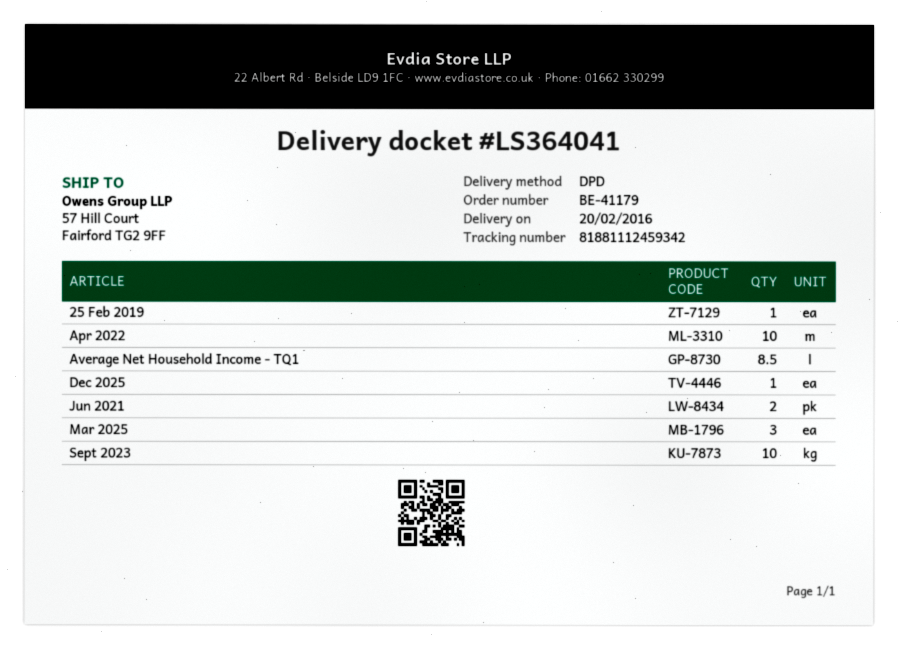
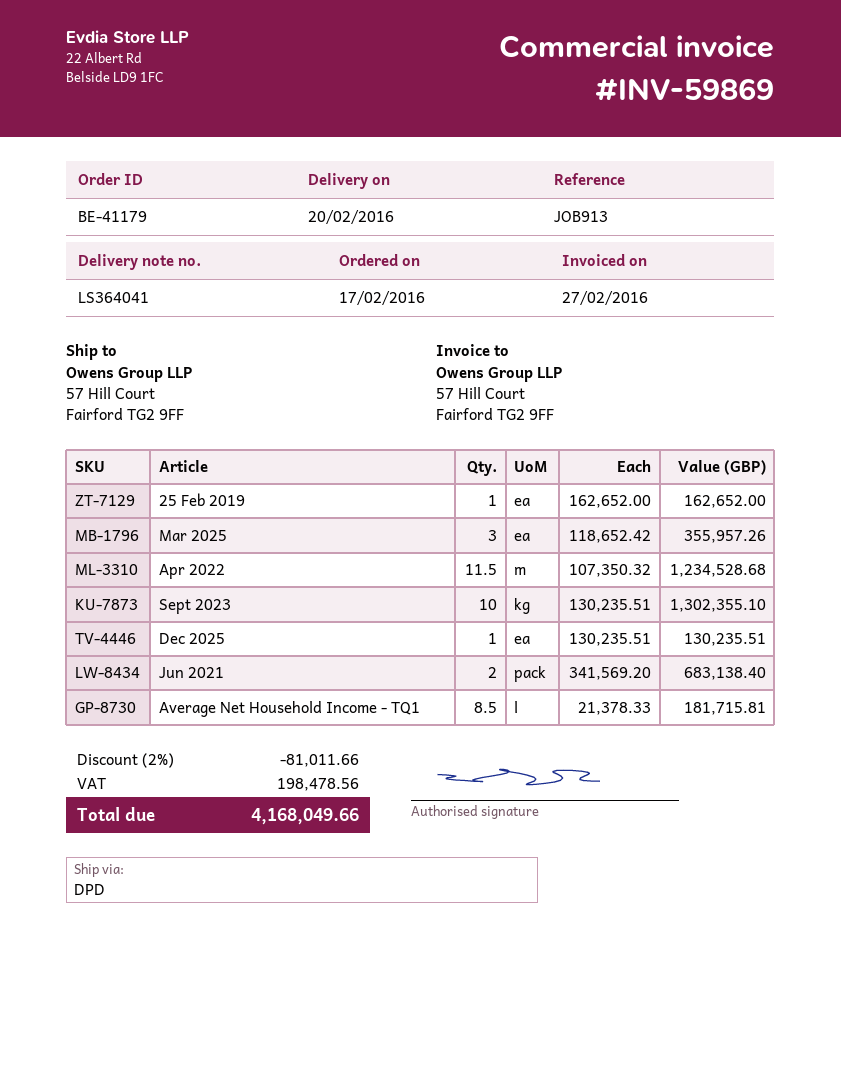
Apr 2022: 10 -> 11.5

